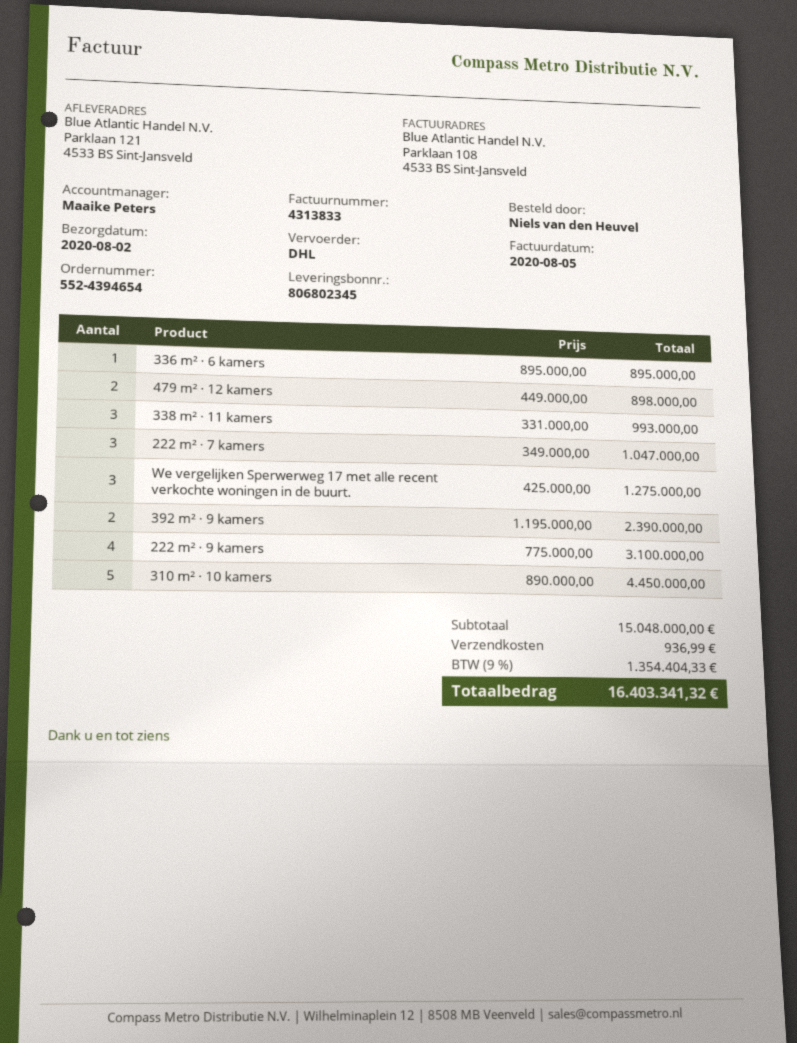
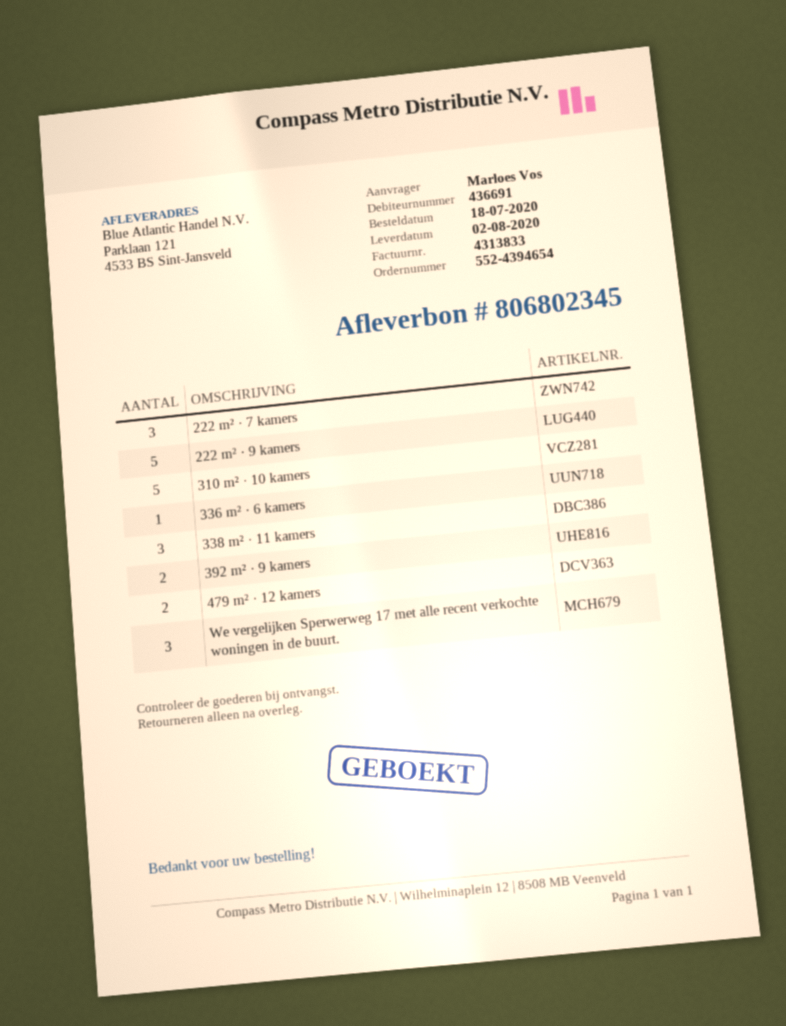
ordered by: Niels van den Heuvel -> Marloes Vos
222 m² · 9 kamers: 4 -> 5

